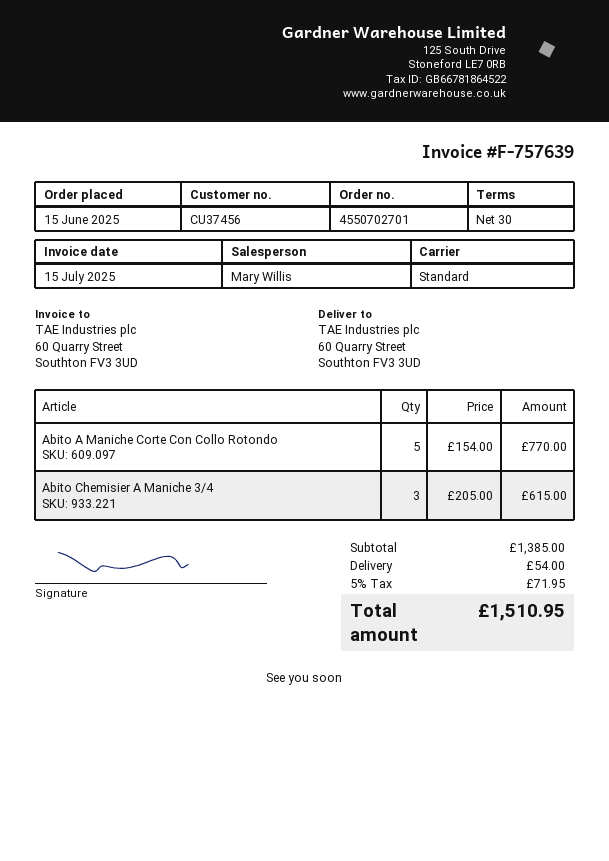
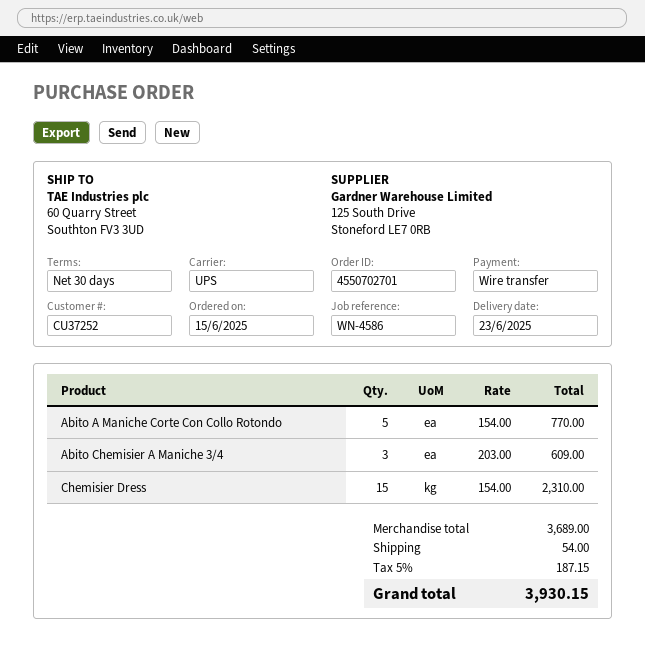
customer number: CU37456 -> CU37252
shipping method: standard -> UPS
Abito Chemisier A Maniche 3/4: 3 x 205.00 = 615.00 -> 3 x 203.00 = 609.00
Chemisier Dress: none -> 15 x 154.00 = 2310.00
subtotal: 1385.00 -> 3689.00
tax: 5% = 71.95 -> 5% = 187.15
total: 1510.95 -> 3930.15

